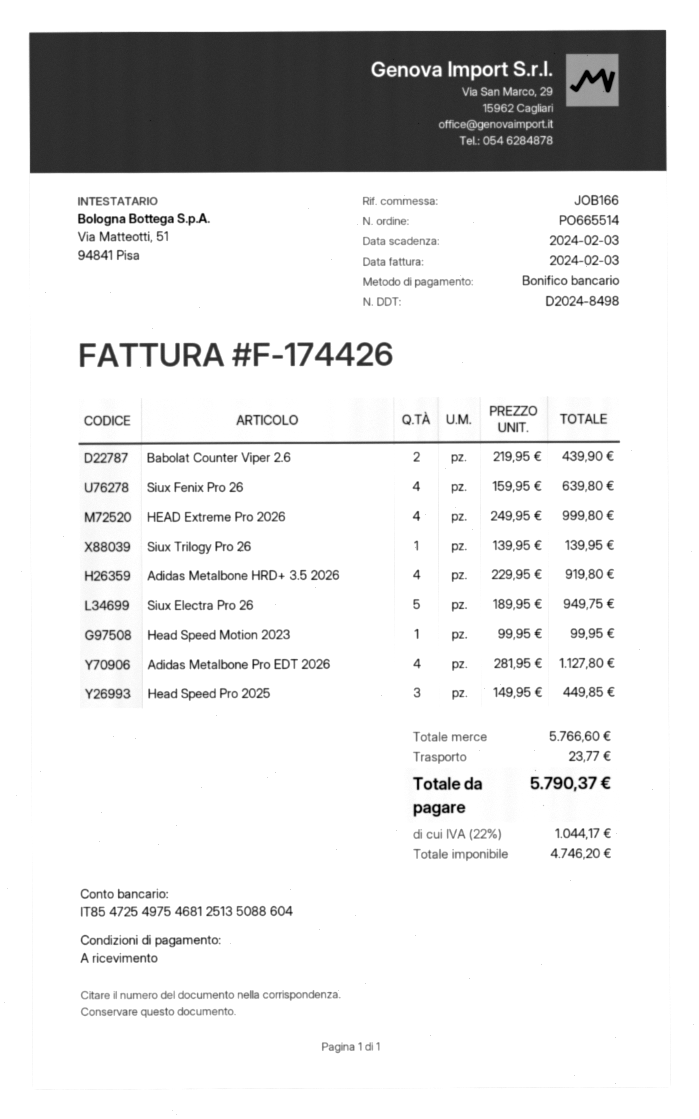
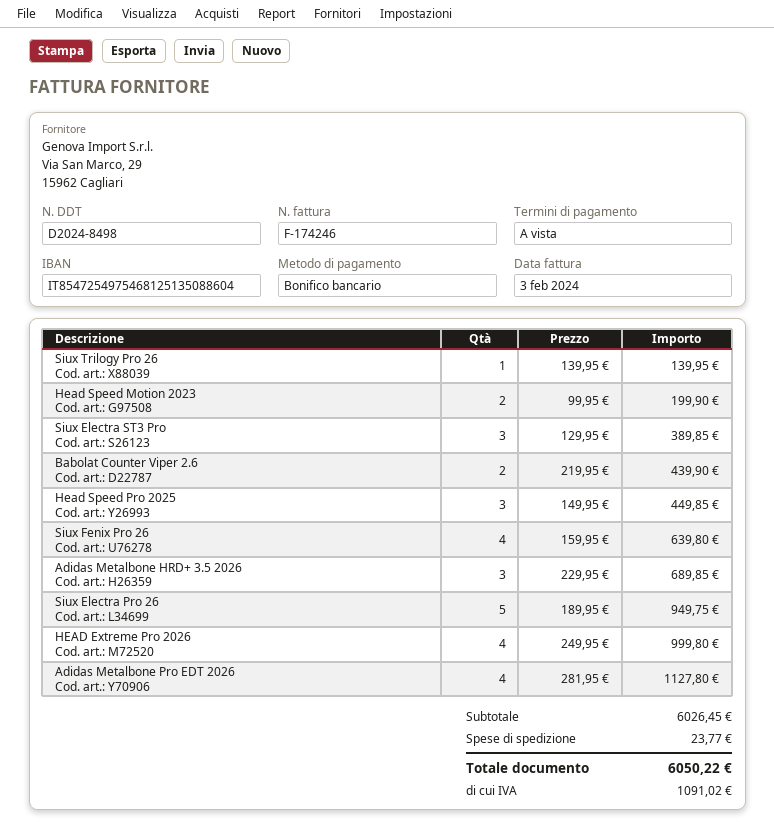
invoice number: F-174426 -> F-174246
Adidas Metalbone HRD+ 3.5 2026: 4 x 229.95 = 919.80 -> 3 x 229.95 = 689.85
Head Speed Motion 2023: 1 x 99.95 = 99.95 -> 2 x 99.95 = 199.90
Siux Electra ST3 Pro: none -> 3 x 129.95 = 389.85
subtotal: 5766.60 -> 6026.45
tax: 1044.17 -> 1091.02
total: 5790.37 -> 6050.22

